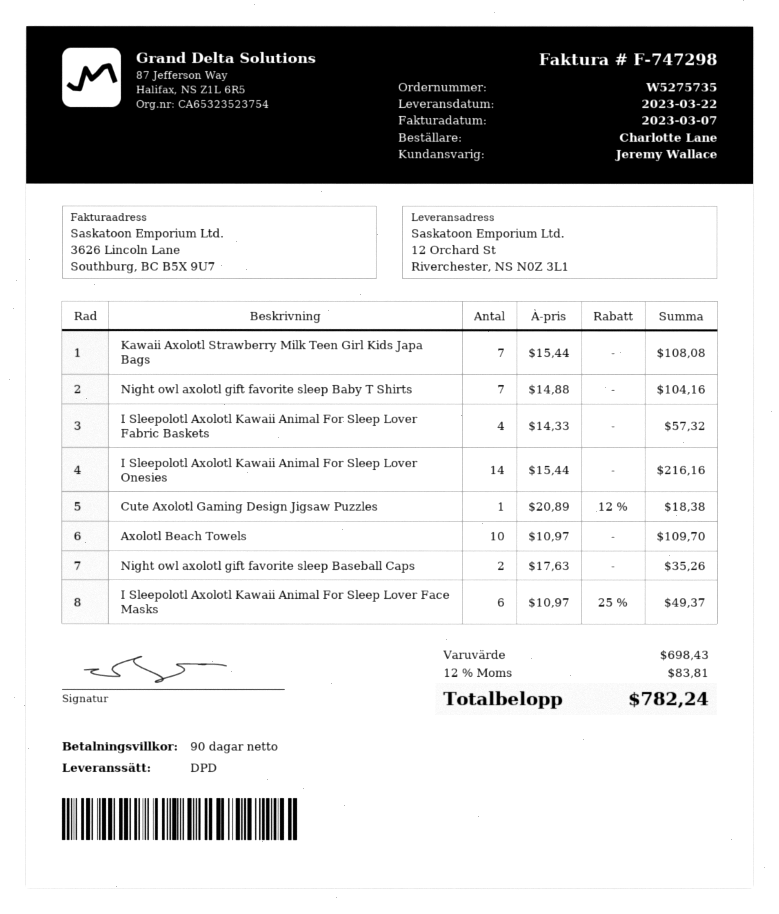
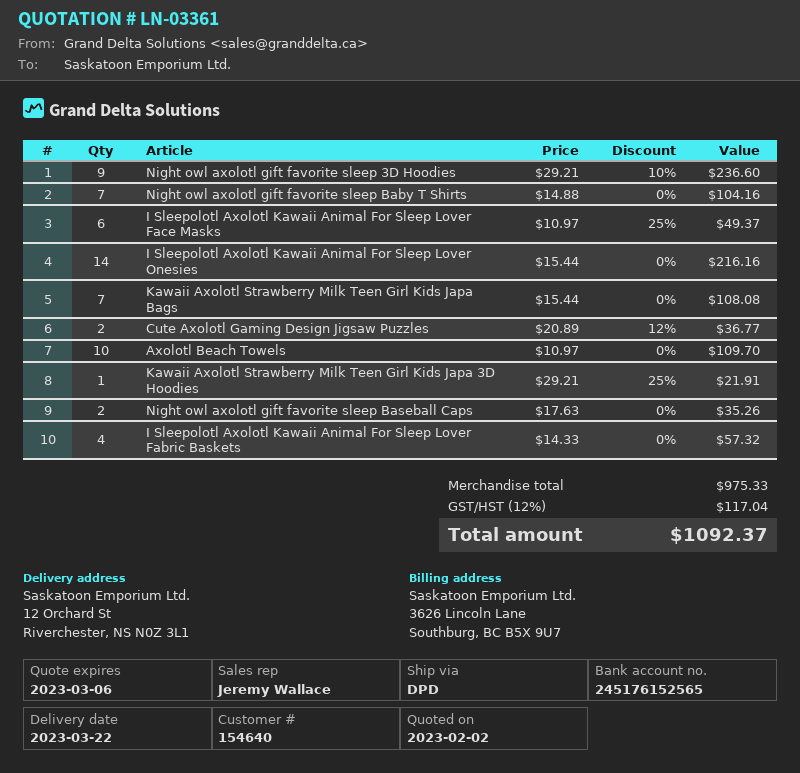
Cute Axolotl Gaming Design Jigsaw Puzzles: 1 x 20.89 - 12% = 18.38 -> 2 x 20.89 - 12% = 36.77
Night owl axolotl gift favorite sleep 3D Hoodies: none -> 9 x 29.21 - 10% = 236.60
Kawaii Axolotl Strawberry Milk Teen Girl Kids Japa 3D Hoodies: none -> 1 x 29.21 - 25% = 21.91
subtotal: 698.43 -> 975.33
tax: 12% = 83.81 -> 12% = 117.04
total: 782.24 -> 1092.37

